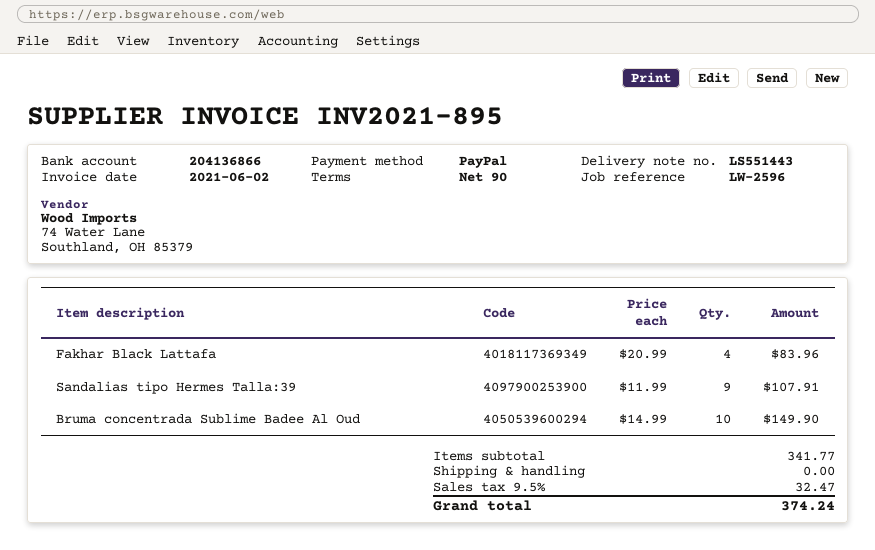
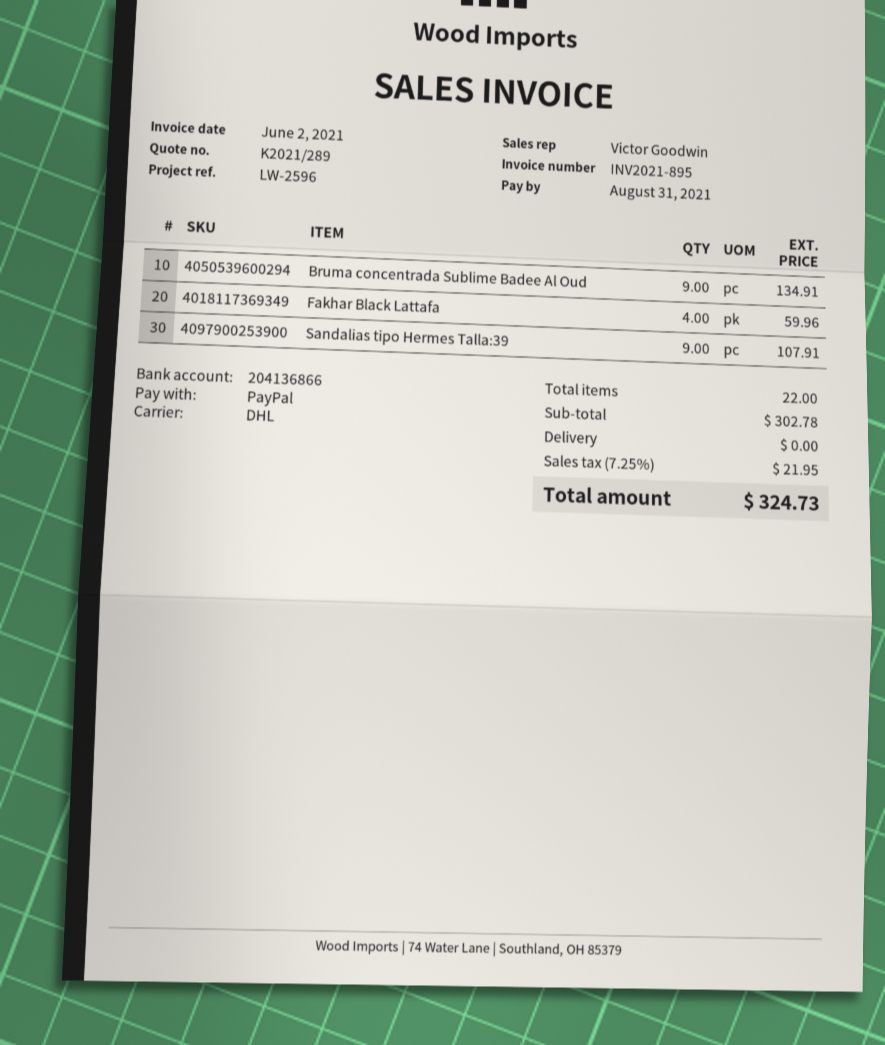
Fakhar Black Lattafa: 4 for 83.96 -> 4 for 59.96
Bruma concentrada Sublime Badee Al Oud: 10 for 149.90 -> 9 for 134.91
subtotal: 341.77 -> 302.78
tax: 9.5% = 32.47 -> 7.25% = 21.95
total: 374.24 -> 324.73

